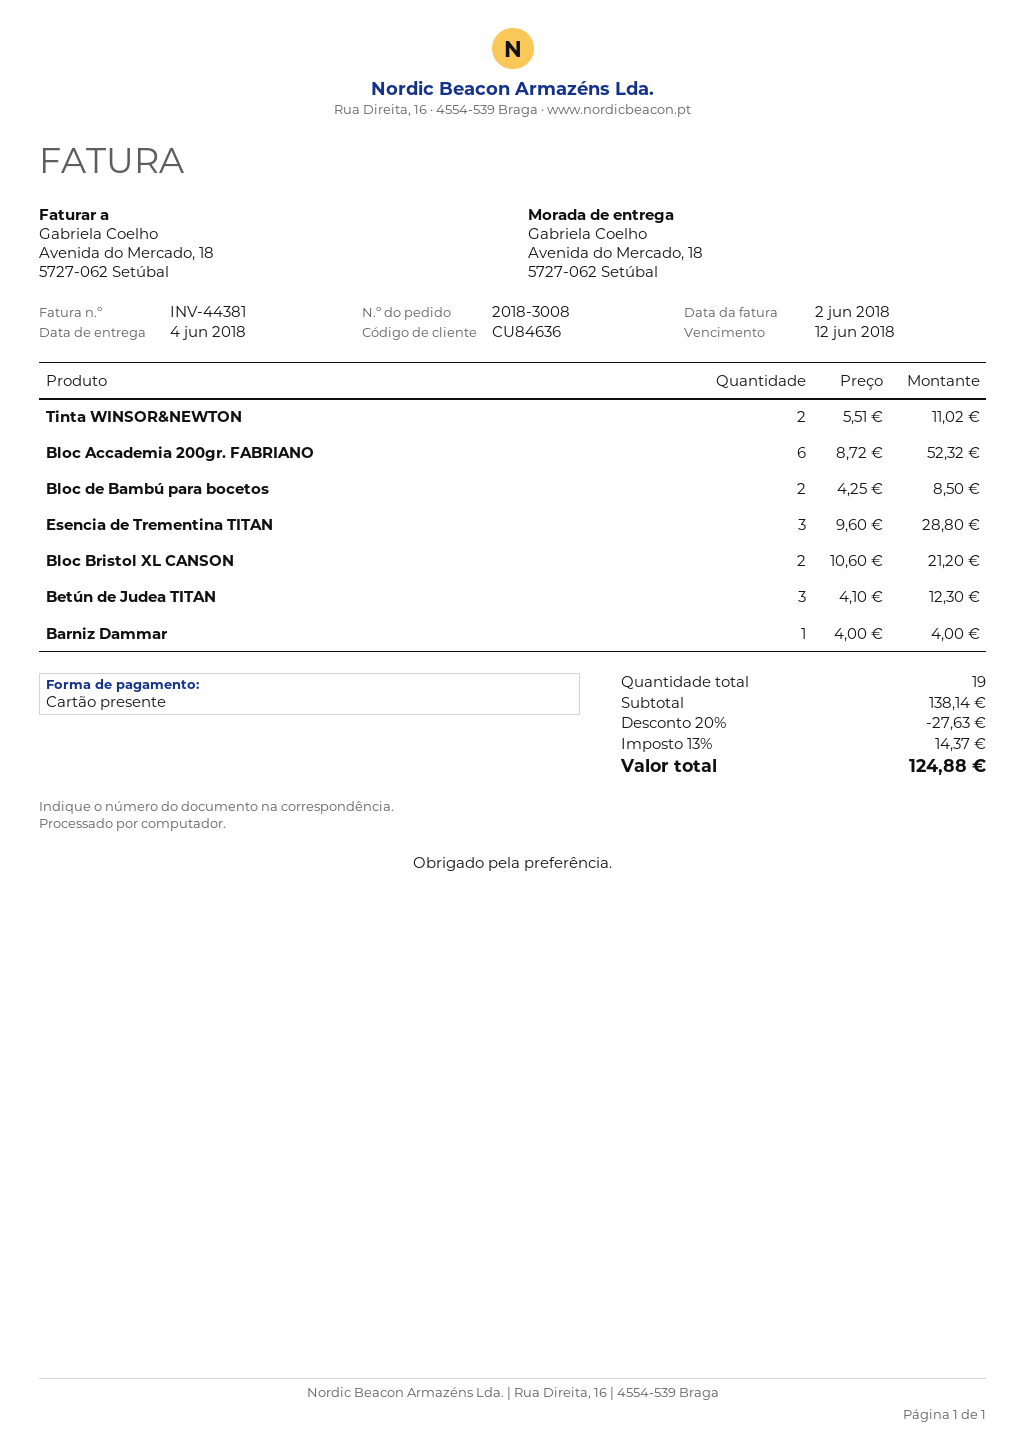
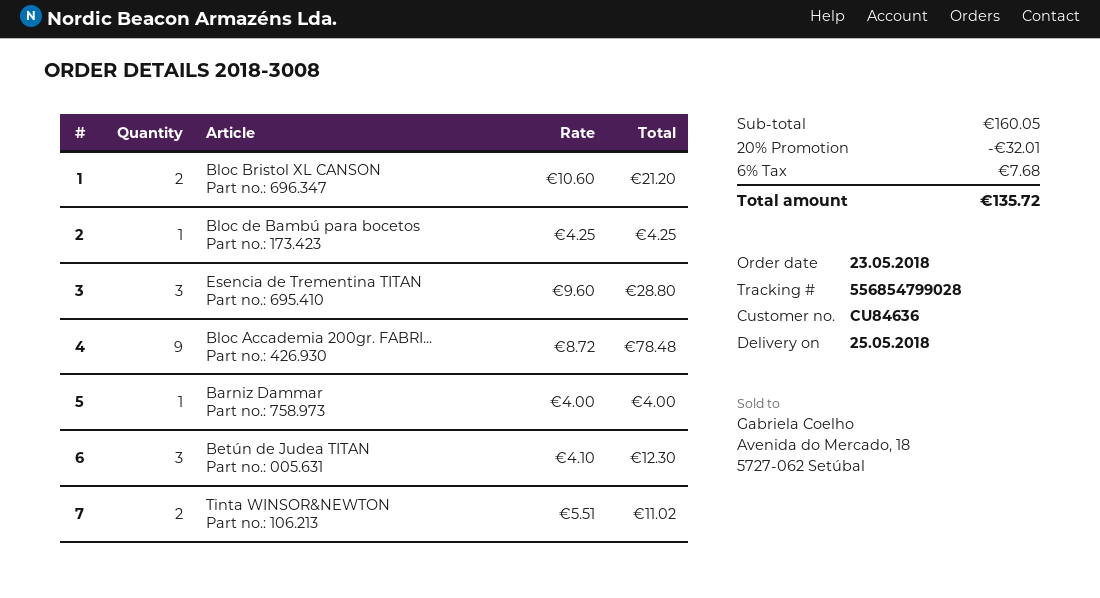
delivery date: 2018-06-04 -> 2018-05-25
Bloc Accademia 200gr. FABRIANO: 6 x 8.72 = 52.32 -> 9 x 8.72 = 78.48
Bloc de Bambú para bocetos: 2 x 4.25 = 8.50 -> 1 x 4.25 = 4.25
subtotal: 138.14 -> 160.05
discount: 20% = 27.63 -> 20% = 32.01
tax: 13% = 14.37 -> 6% = 7.68
total: 124.88 -> 135.72

